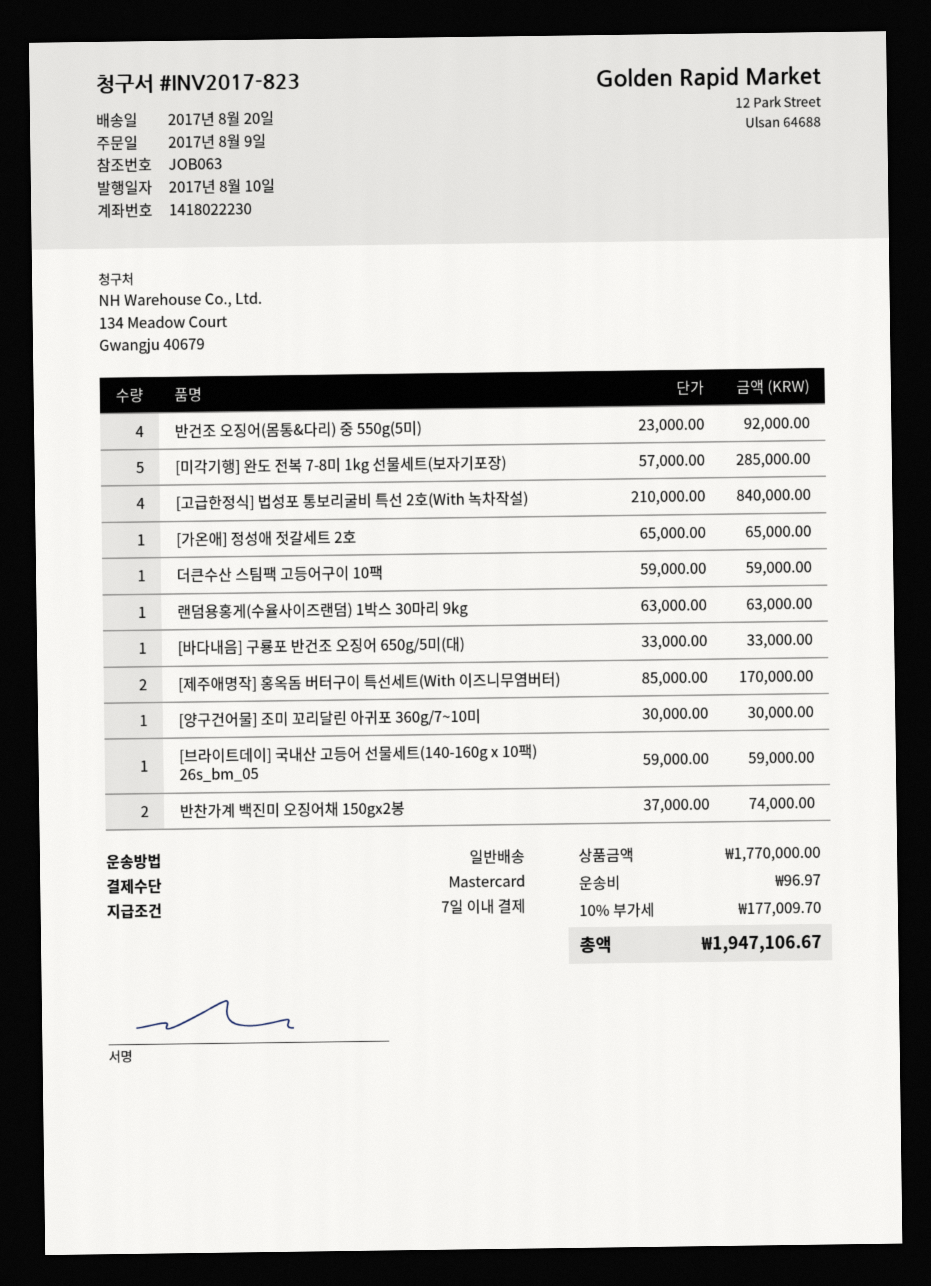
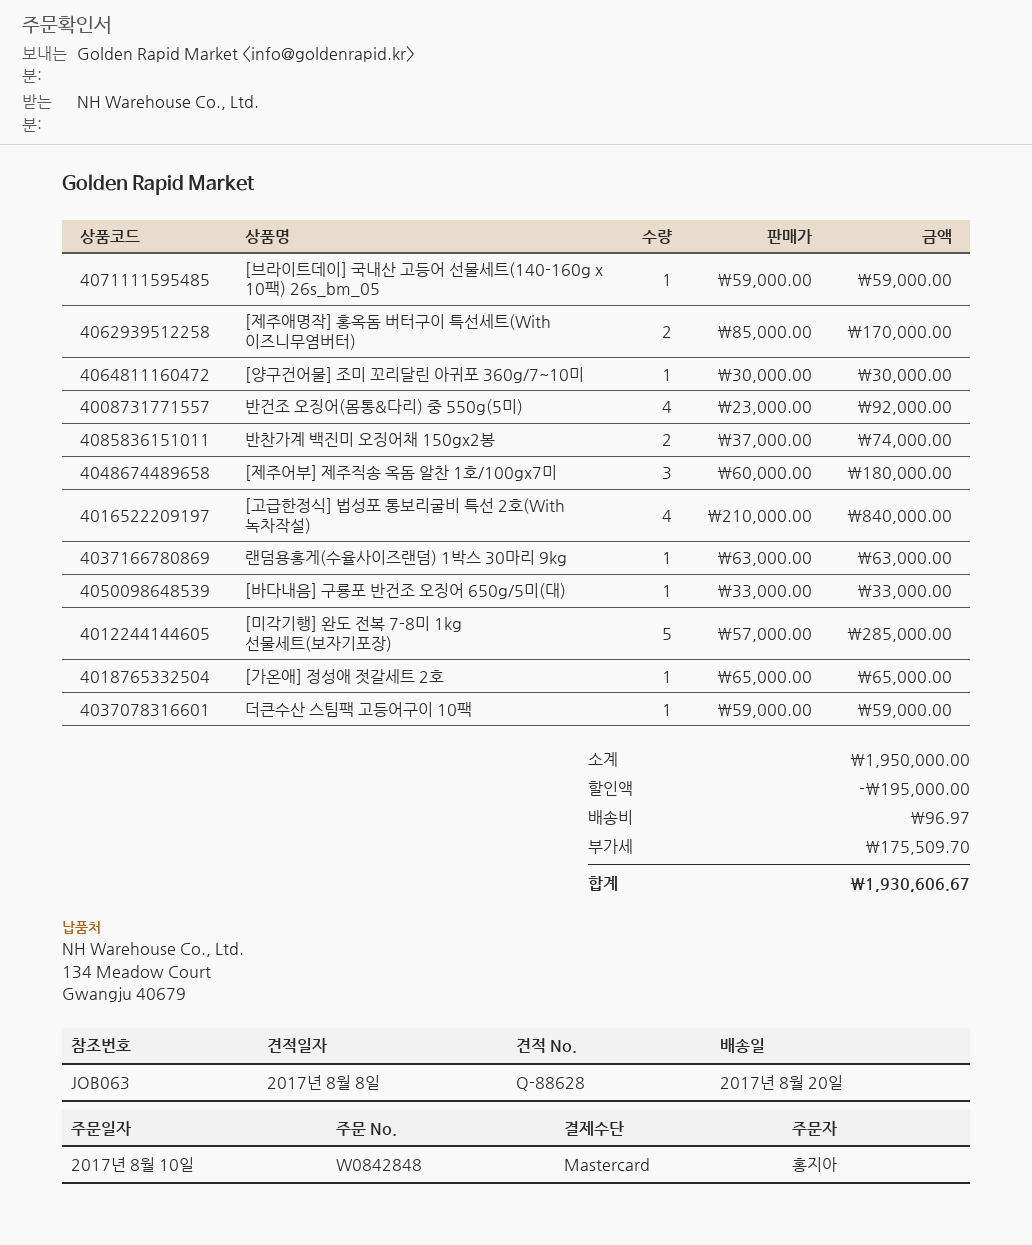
order date: 2017-08-09 -> 2017-08-10
[제주어부] 제주직송 옥돔 알찬 1호/100gx7미: none -> 3 x 60000.00 = 180000.00
subtotal: 1770000.00 -> 1950000.00
discount: none -> 195000.00
tax: 177009.70 -> 175509.70
total: 1947106.67 -> 1930606.67

